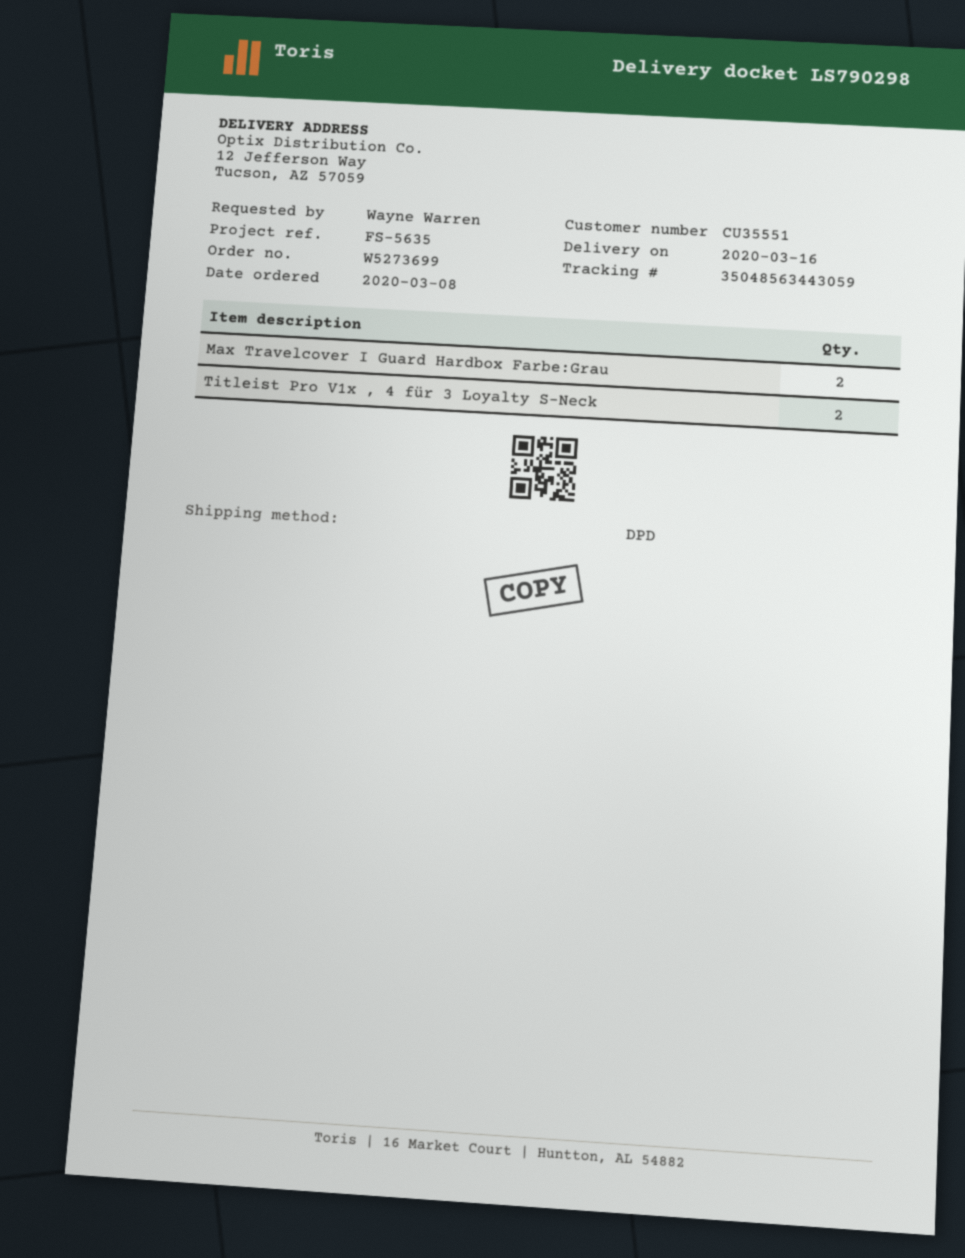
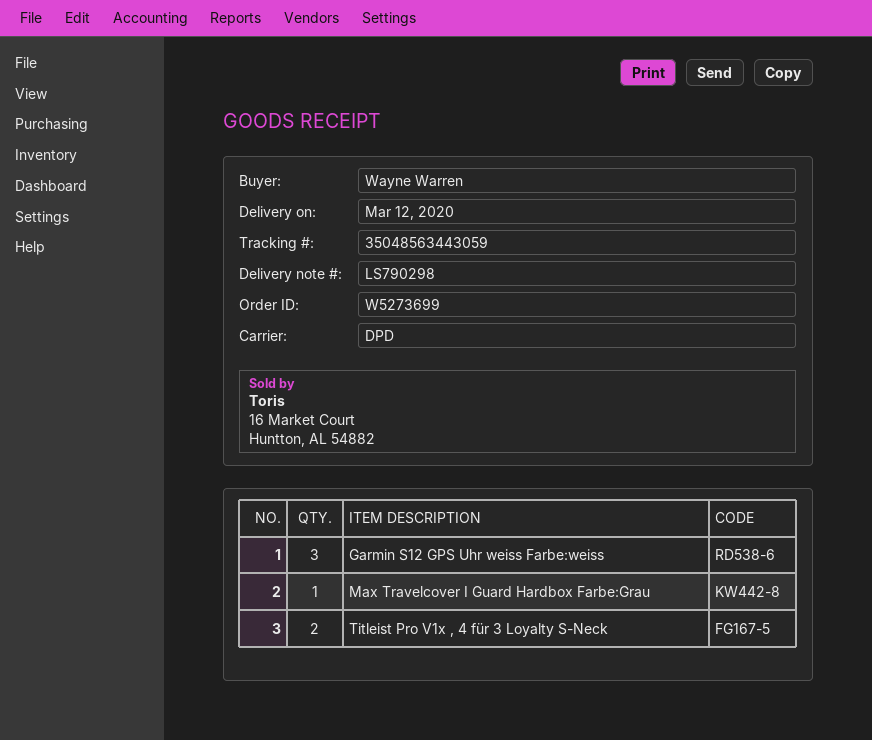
delivery date: 2020-03-16 -> 2020-03-12
Max Travelcover I Guard Hardbox Farbe:Grau: 2 -> 1
Garmin S12 GPS Uhr weiss Farbe:weiss: none -> 3

